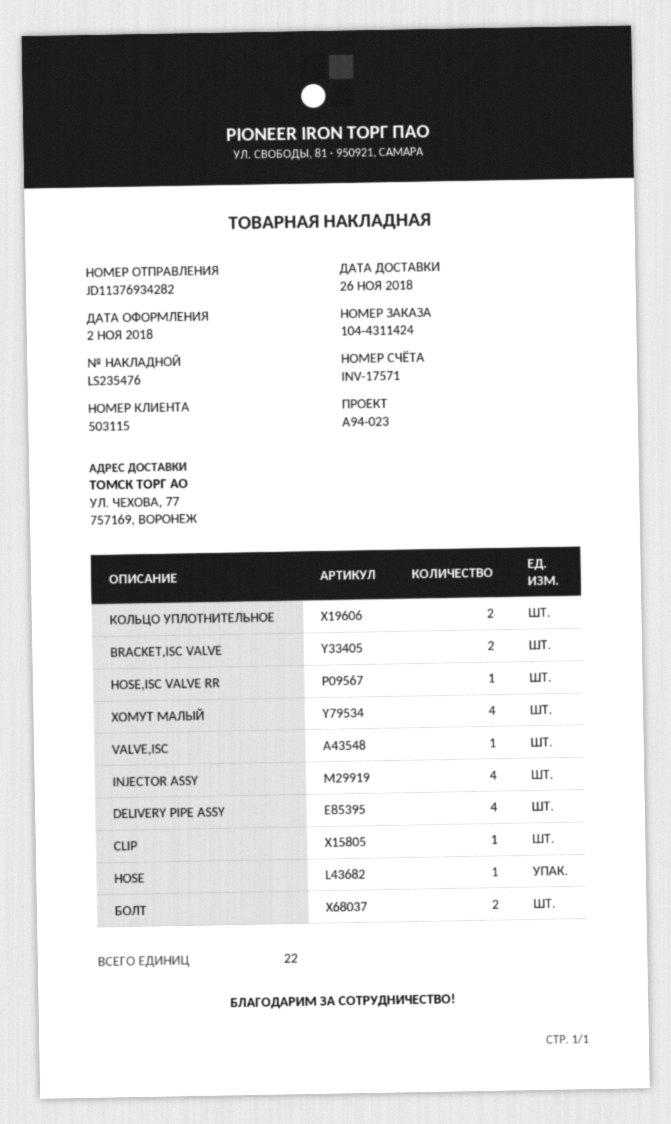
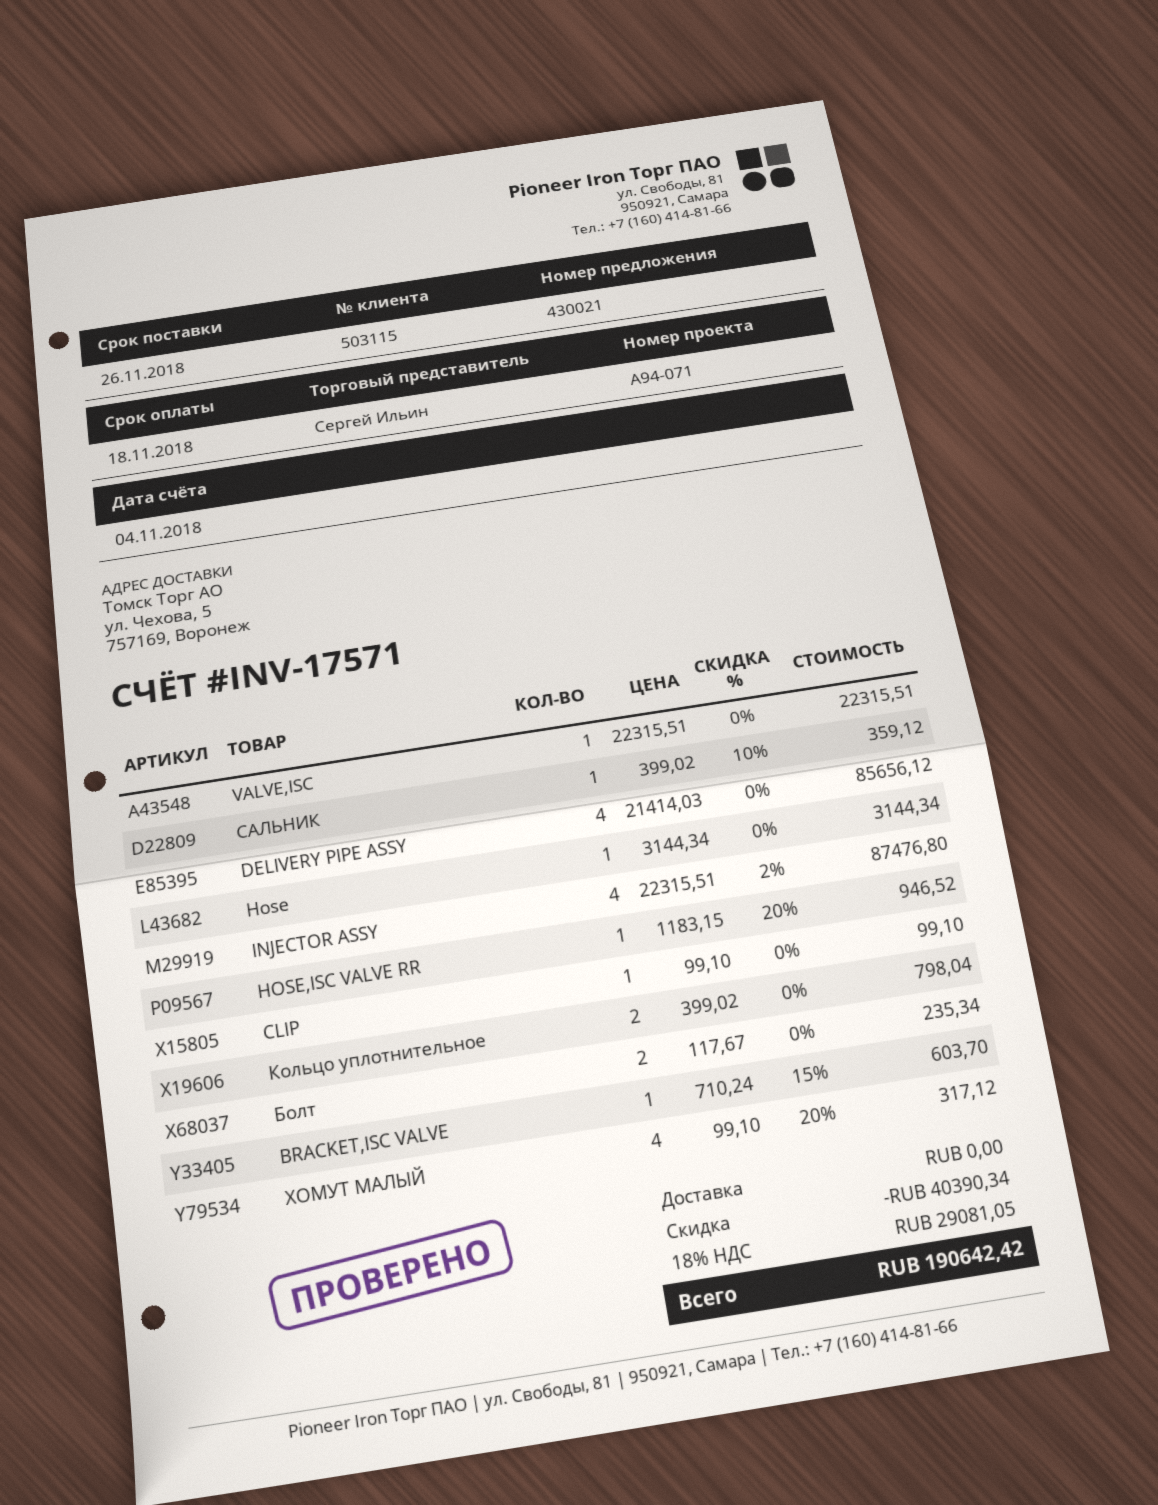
reference: A94-023 -> A94-071
ship to: УЛ. ЧЕХОВА, 77, 757169, ВОРОНЕЖ -> ул. Чехова, 5, 757169, Воронеж
BRACKET,ISC VALVE: 2 -> 1
САЛЬНИК: none -> 1

